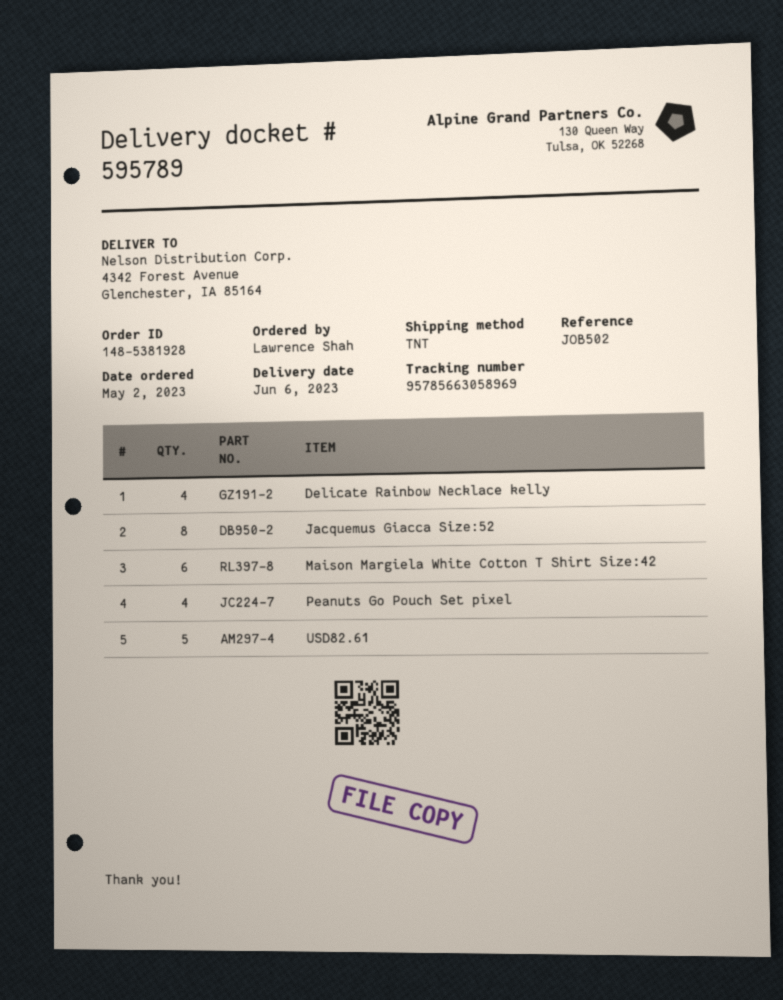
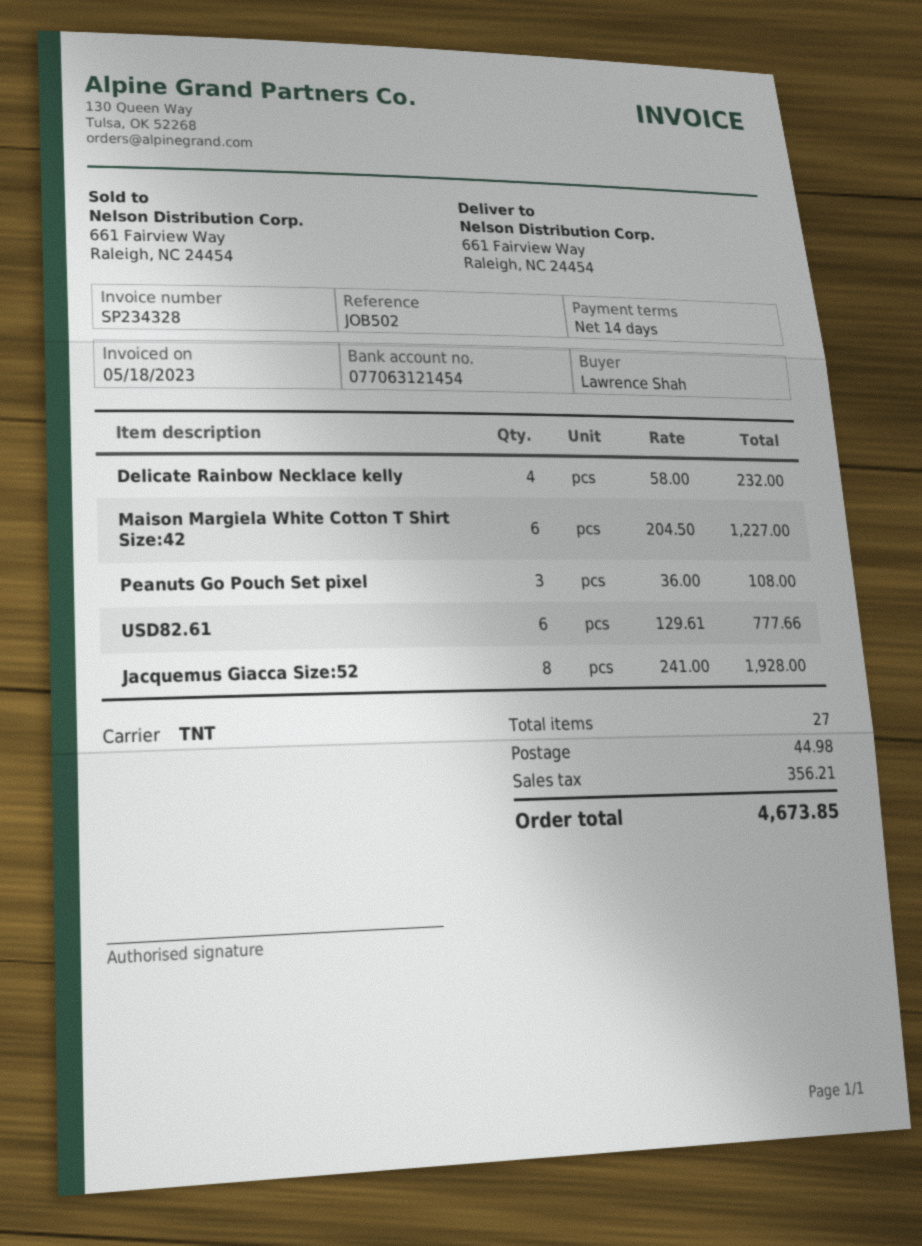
ship to: 4342 Forest Avenue, Glenchester, IA 85164 -> 661 Fairview Way, Raleigh, NC 24454
Peanuts Go Pouch Set pixel: 4 -> 3
USD82.61: 5 -> 6

